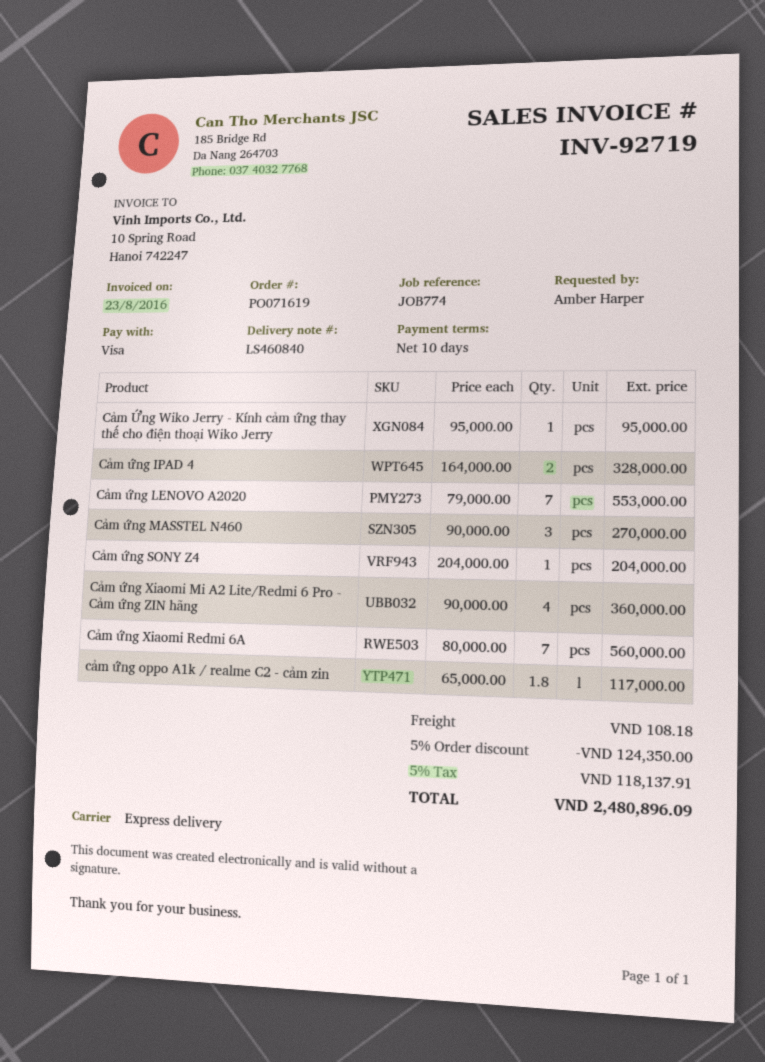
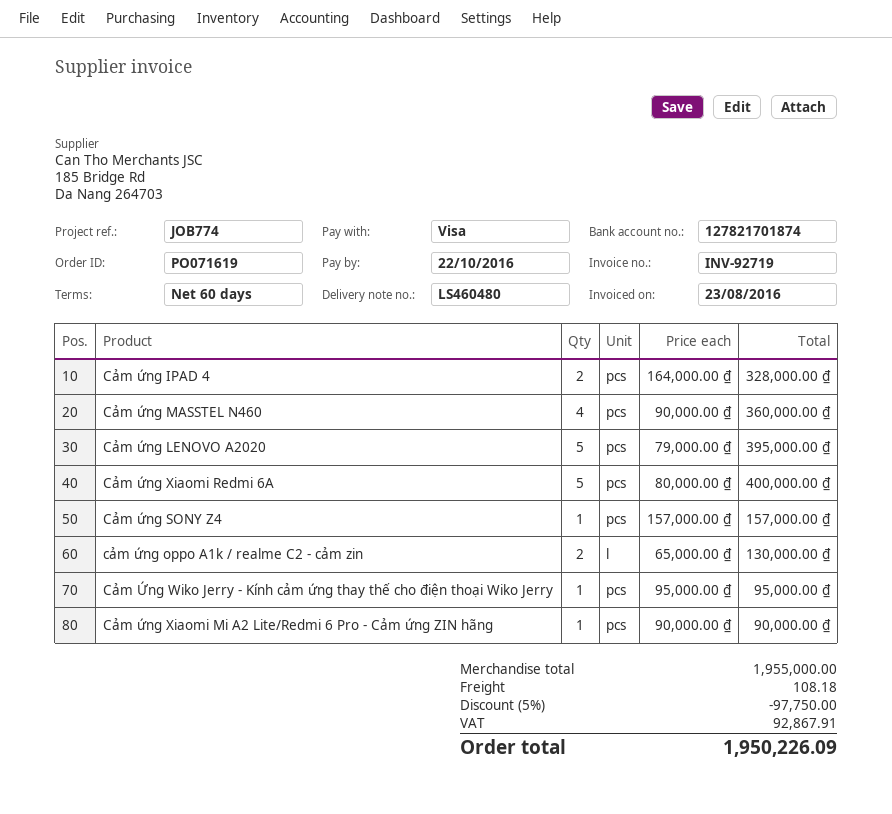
delivery note number: LS460840 -> LS460480
payment terms: 10 days -> 60 days
Cảm ứng LENOVO A2020: 7 x 79000.00 = 553000.00 -> 5 x 79000.00 = 395000.00
Cảm ứng MASSTEL N460: 3 x 90000.00 = 270000.00 -> 4 x 90000.00 = 360000.00
Cảm ứng SONY Z4: 1 x 204000.00 = 204000.00 -> 1 x 157000.00 = 157000.00
Cảm ứng Xiaomi Mi A2 Lite/Redmi 6 Pro - Cảm ứng ZIN hãng: 4 x 90000.00 = 360000.00 -> 1 x 90000.00 = 90000.00
Cảm ứng Xiaomi Redmi 6A: 7 x 80000.00 = 560000.00 -> 5 x 80000.00 = 400000.00
cảm ứng oppo A1k / realme C2 - cảm zin: 1.8 x 65000.00 = 117000.00 -> 2 x 65000.00 = 130000.00
discount: 5% = 124350.00 -> 5% = 97750.00
tax: 118137.91 -> 92867.91
total: 2480896.09 -> 1950226.09

